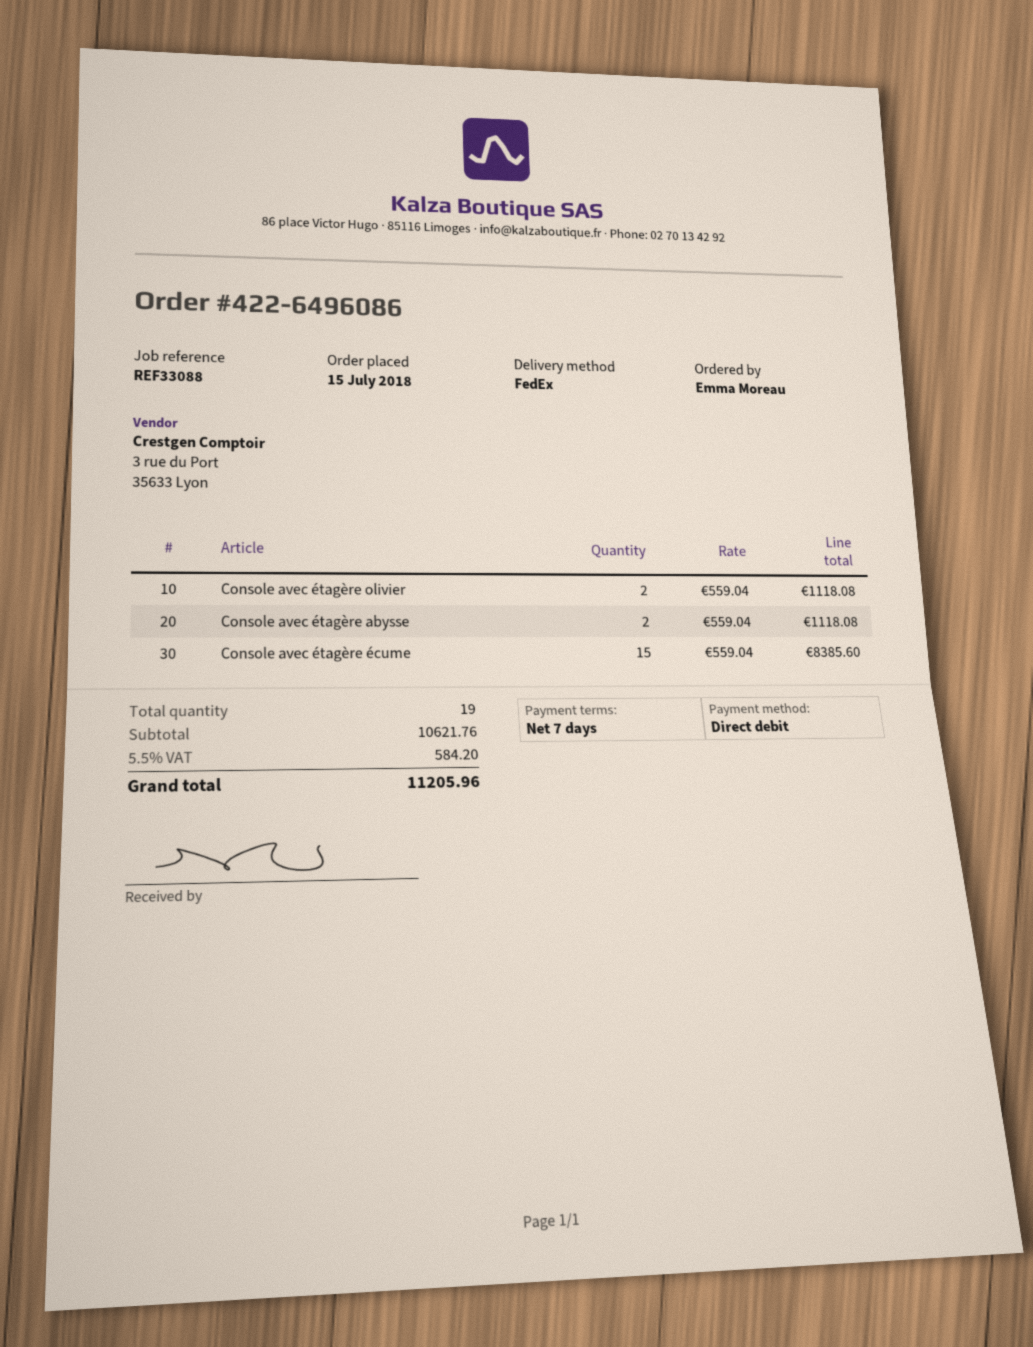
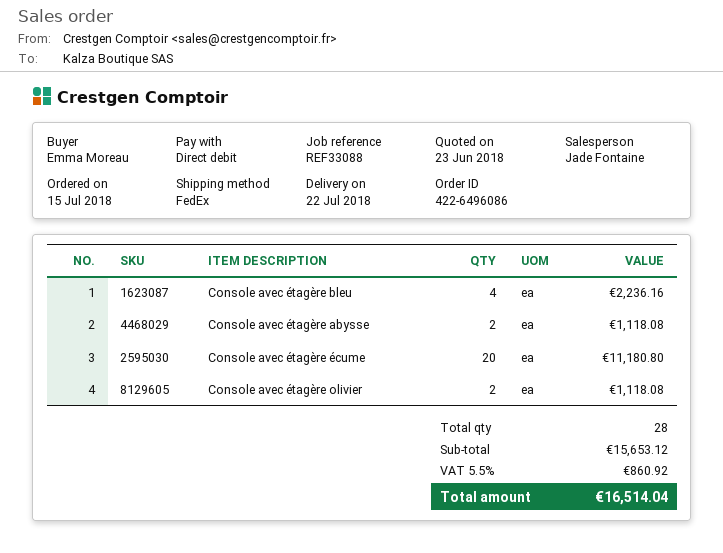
Console avec étagère écume: 15 for 8385.60 -> 20 for 11180.80
Console avec étagère bleu: none -> 4 for 2236.16
total quantity: 19 -> 28
subtotal: 10621.76 -> 15653.12
tax: 5.5% = 584.20 -> 5.5% = 860.92
total: 11205.96 -> 16514.04

